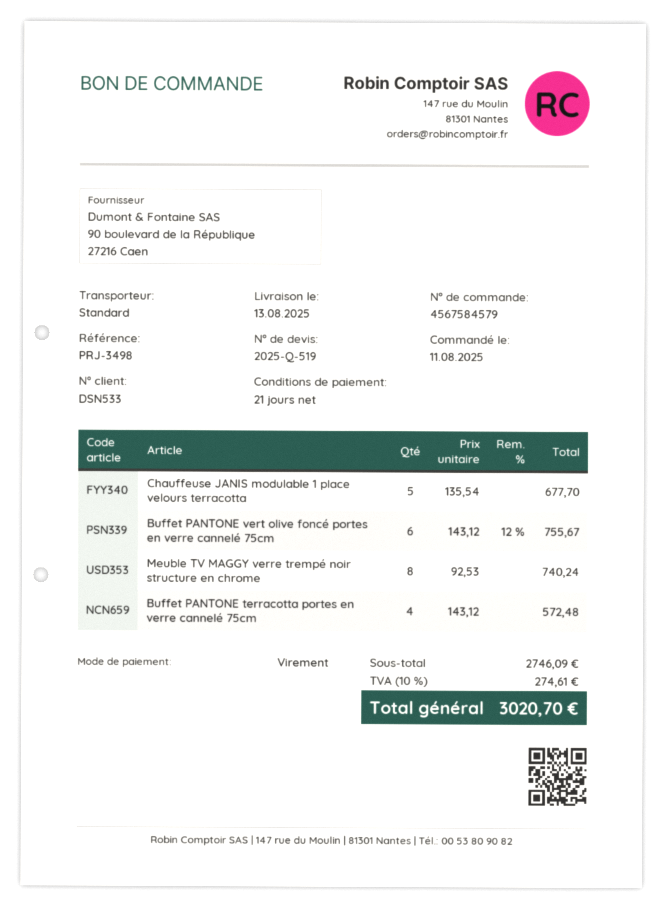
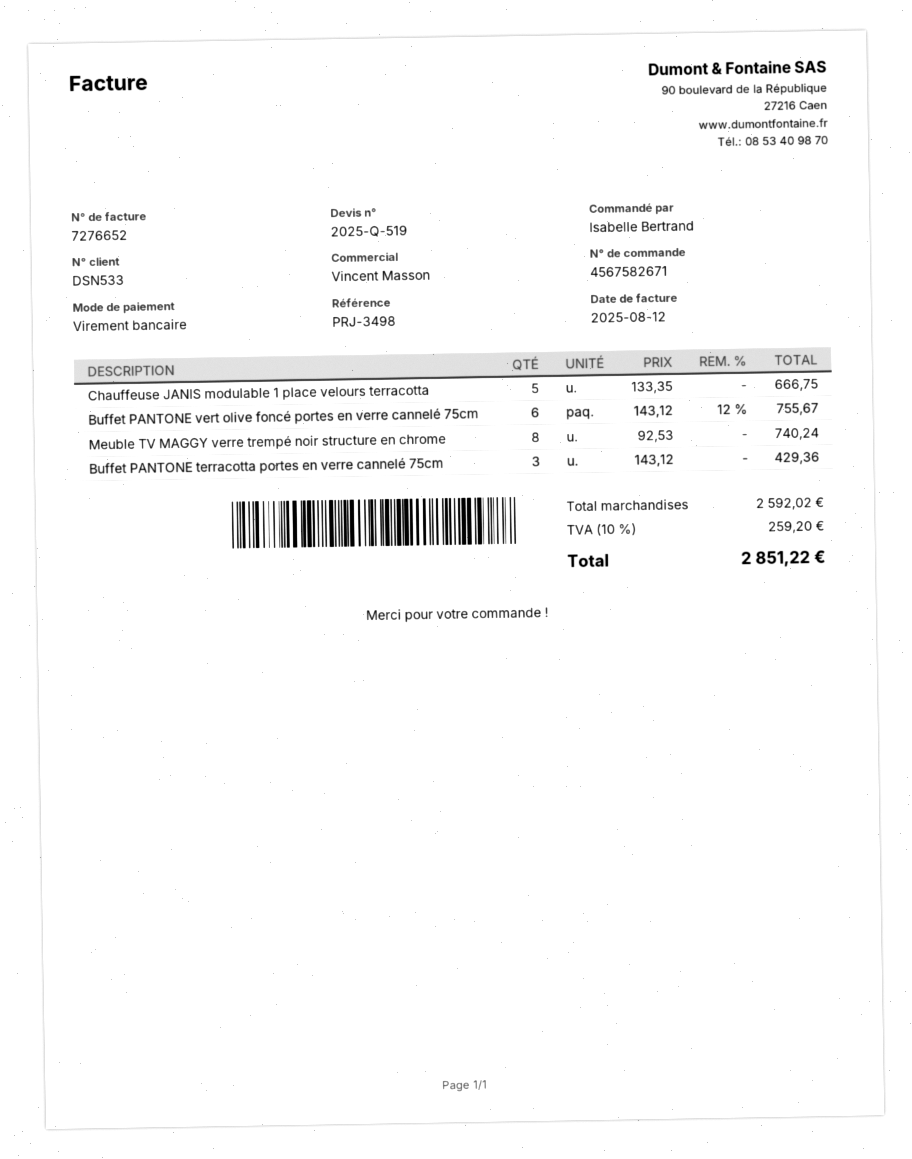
order number: 4567584579 -> 4567582671
Chauffeuse JANIS modulable 1 place velours terracotta: 5 x 135.54 = 677.70 -> 5 x 133.35 = 666.75
Buffet PANTONE terracotta portes en verre cannelé 75cm: 4 x 143.12 = 572.48 -> 3 x 143.12 = 429.36
subtotal: 2746.09 -> 2592.02
tax: 10% = 274.61 -> 10% = 259.20
total: 3020.70 -> 2851.22

